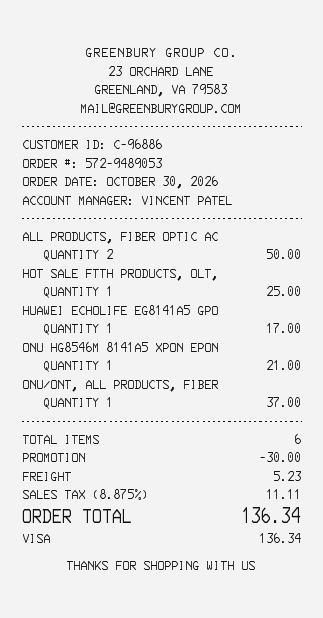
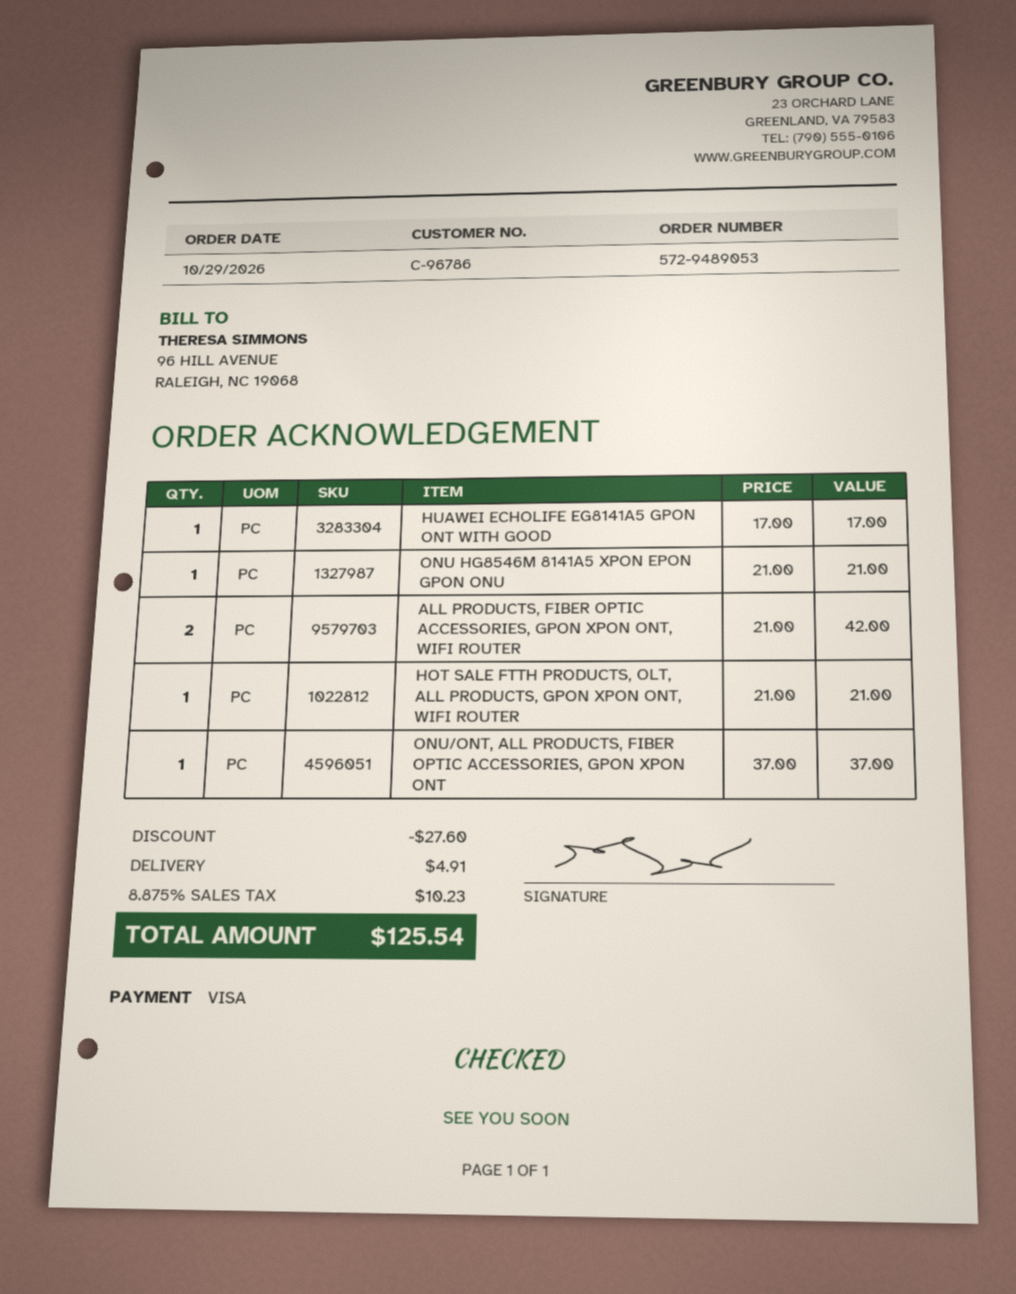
order date: 2026-10-30 -> 2026-10-29
customer number: C-96886 -> C-96786
ALL PRODUCTS, FIBER OPTIC AC: 2 for 50.00 -> 2 for 42.00
HOT SALE FTTH PRODUCTS, OLT,: 1 for 25.00 -> 1 for 21.00
discount: 30.00 -> 27.60
shipping: 5.23 -> 4.91
tax: 8.875% = 11.11 -> 8.875% = 10.23
total: 136.34 -> 125.54

